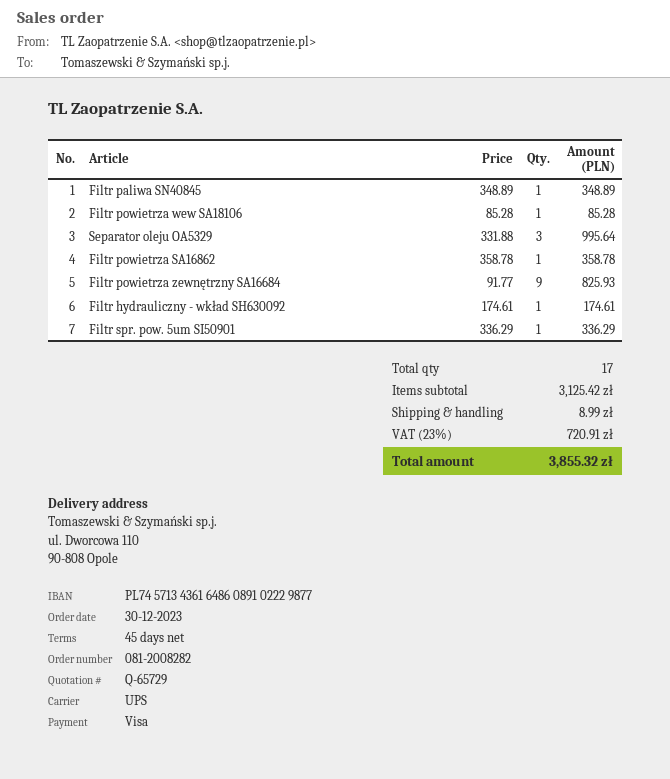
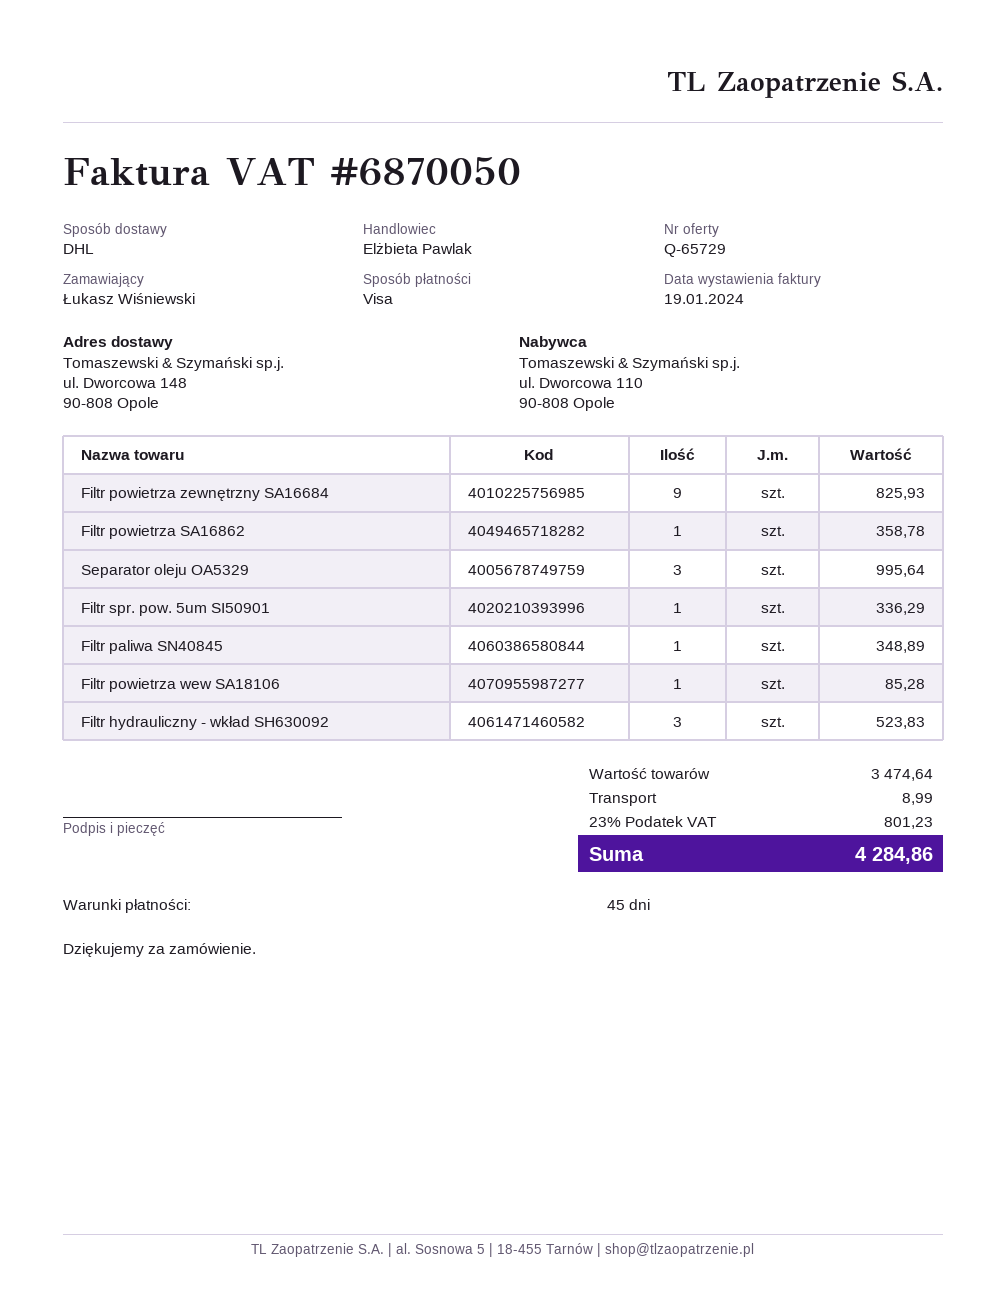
shipping method: UPS -> DHL
ship to: ul. Dworcowa 110, 90-808 Opole -> ul. Dworcowa 148, 90-808 Opole
Filtr hydrauliczny - wkład SH630092: 1 for 174.61 -> 3 for 523.83
subtotal: 3125.42 -> 3474.64
tax: 23% = 720.91 -> 23% = 801.23
total: 3855.32 -> 4284.86

